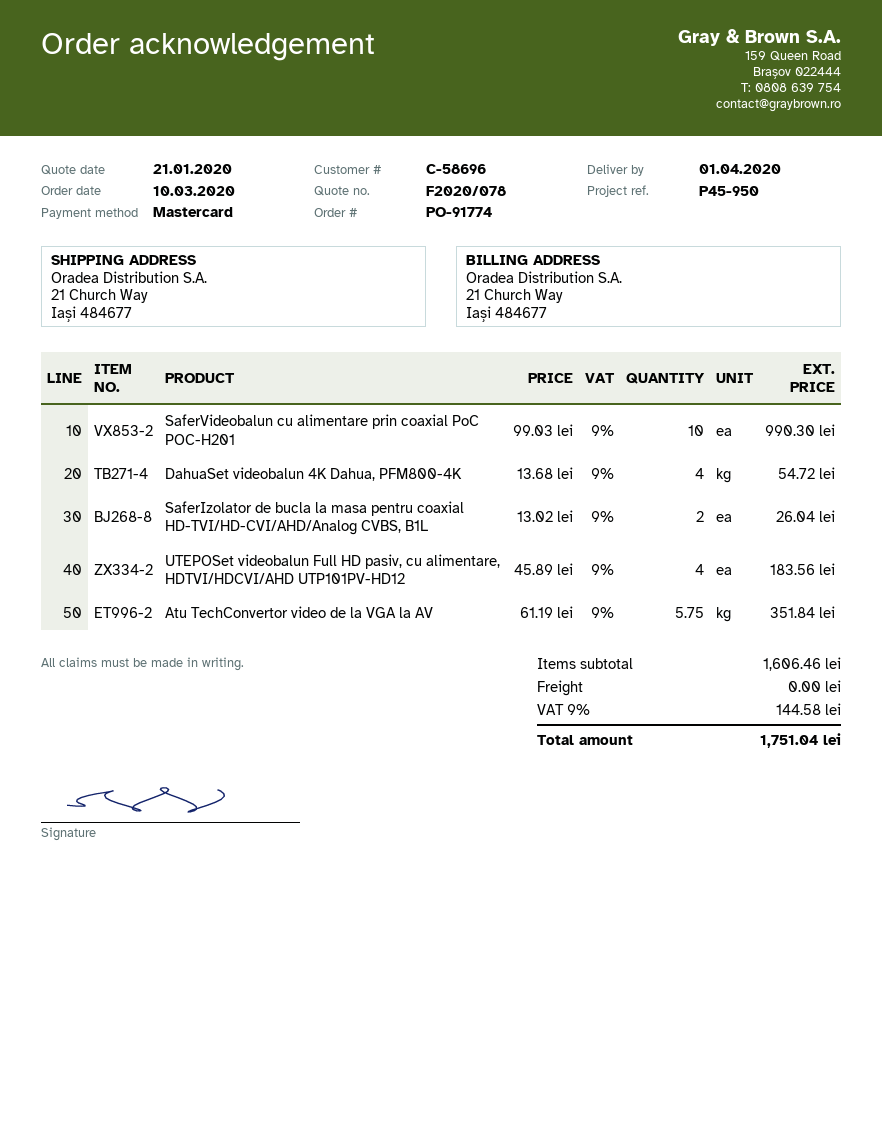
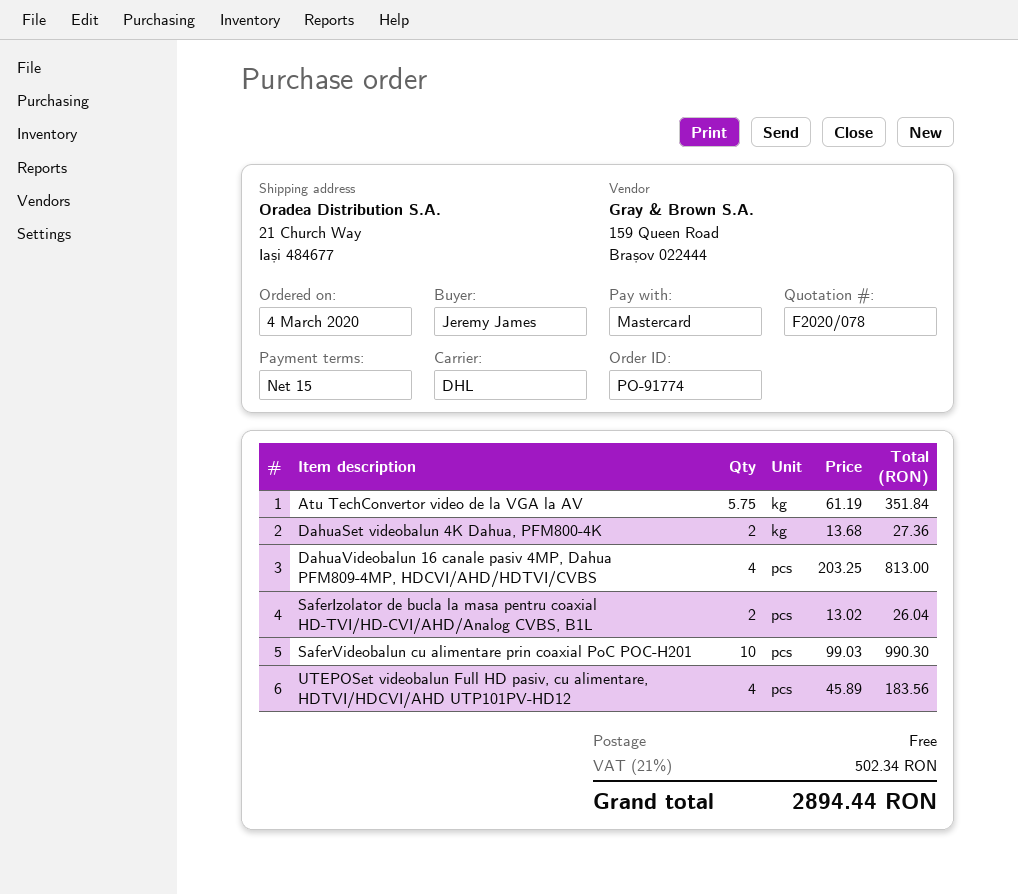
order date: 2020-03-10 -> 2020-03-04
DahuaSet videobalun 4K Dahua, PFM800-4K: 4 x 13.68 = 54.72 -> 2 x 13.68 = 27.36
DahuaVideobalun 16 canale pasiv 4MP, Dahua PFM809-4MP, HDCVI/AHD/HDTVI/CVBS: none -> 4 x 203.25 = 813.00
tax: 9% = 144.58 -> 21% = 502.34
total: 1751.04 -> 2894.44

